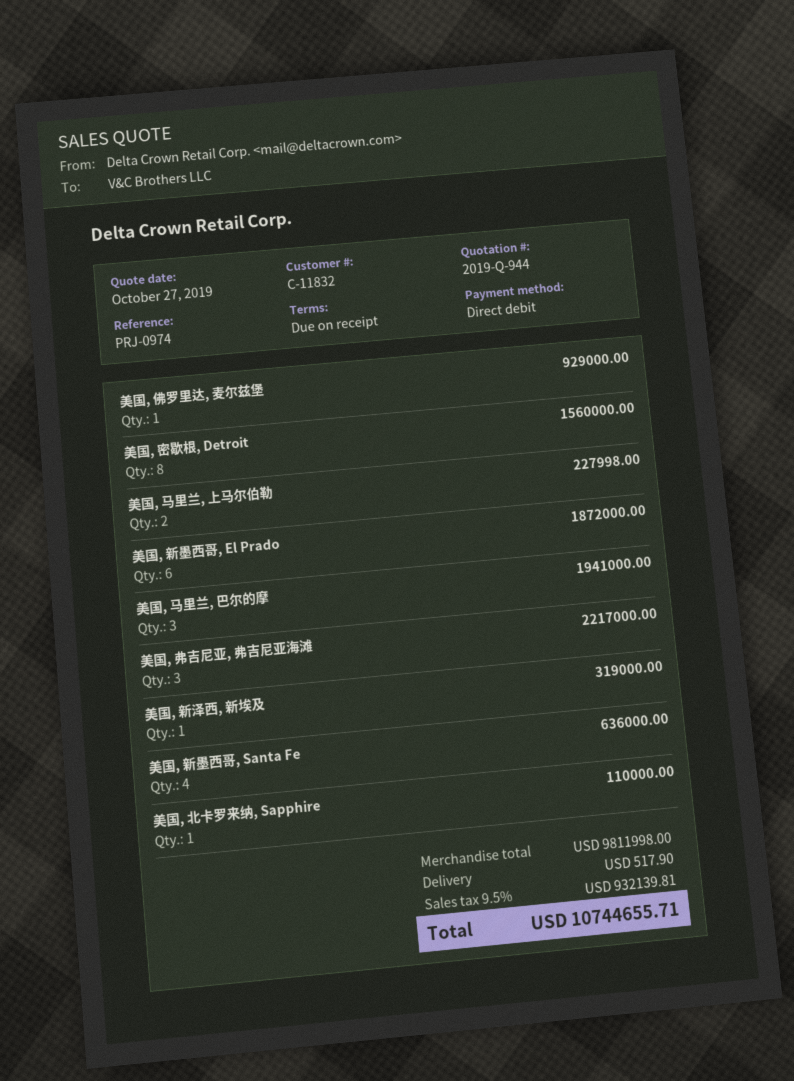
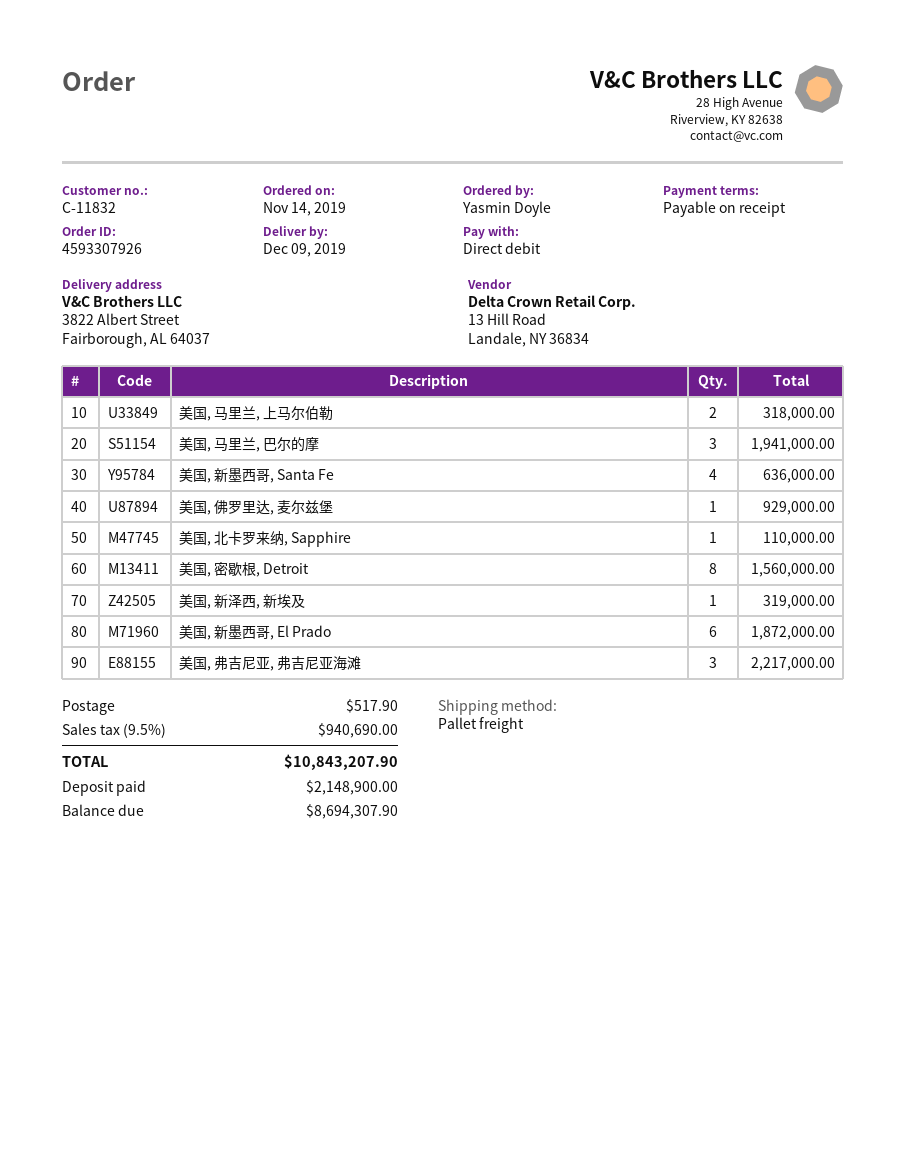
美国, 马里兰, 上马尔伯勒: 2 for 227998.00 -> 2 for 318000.00
tax: 9.5% = 932139.81 -> 9.5% = 940690.00
total: 10744655.71 -> 10843207.90

